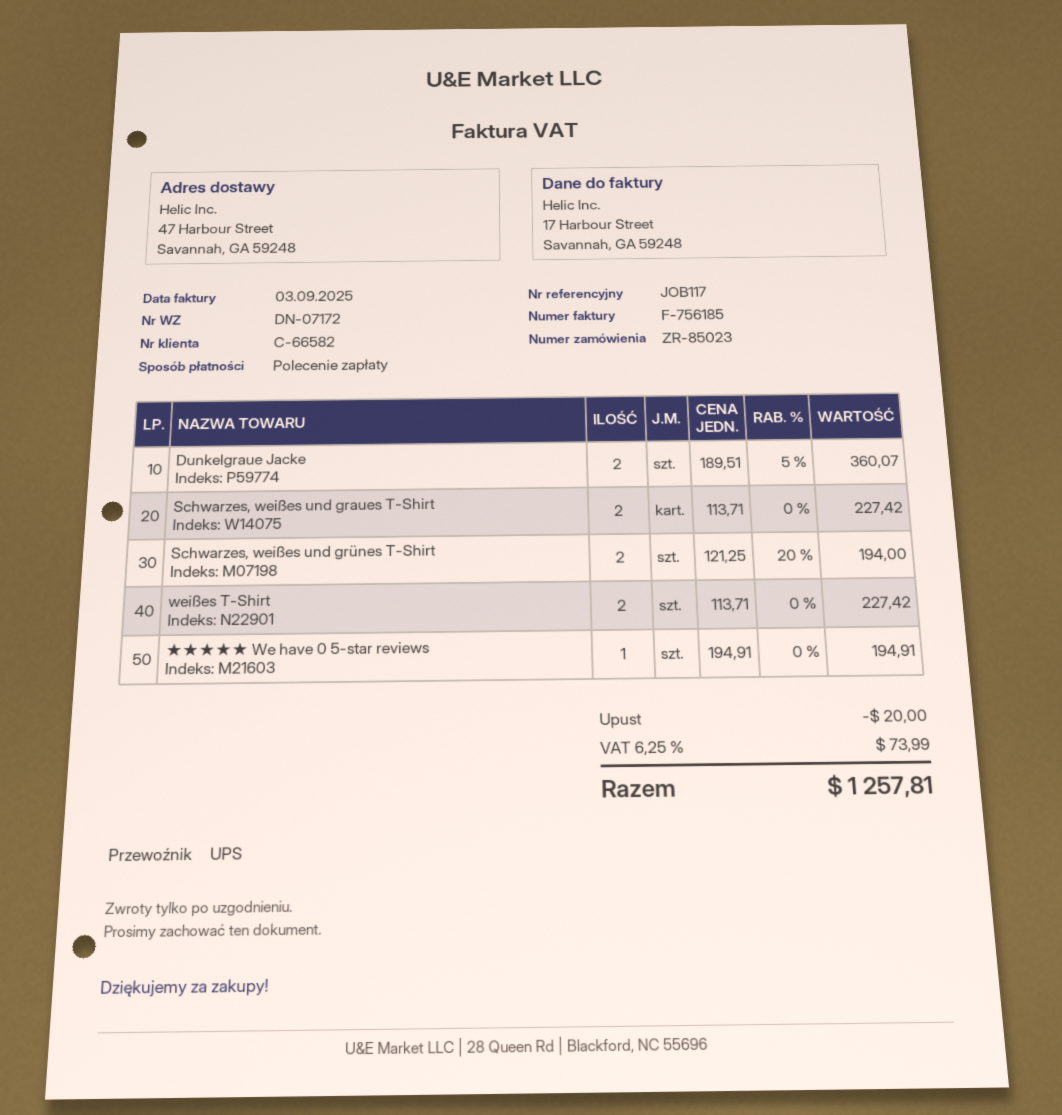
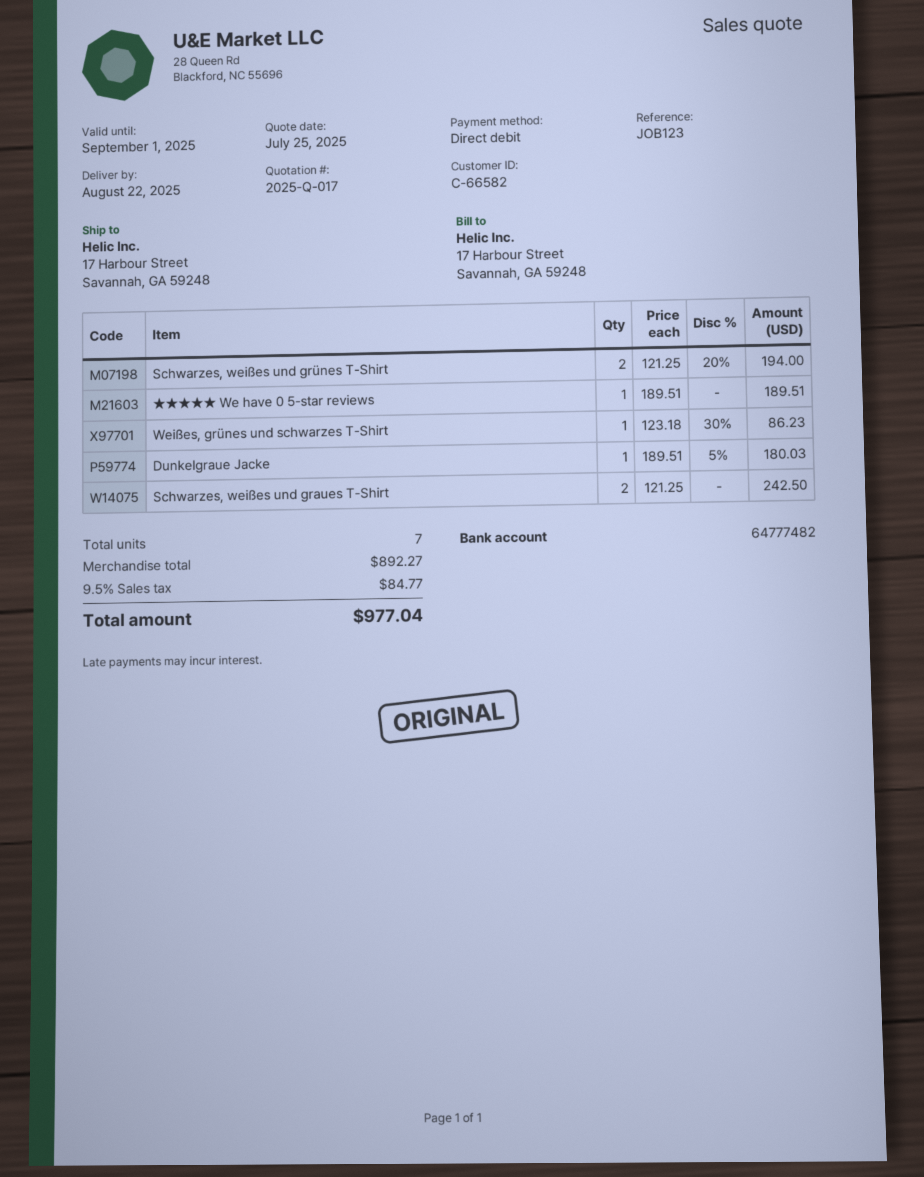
reference: JOB117 -> JOB123
ship to: 47 Harbour Street, Savannah, GA 59248 -> 17 Harbour Street, Savannah, GA 59248
Dunkelgraue Jacke: 2 x 189.51 - 5% = 360.07 -> 1 x 189.51 - 5% = 180.03
Schwarzes, weißes und graues T-Shirt: 2 x 113.71 = 227.42 -> 2 x 121.25 = 242.50
weißes T-Shirt: 2 x 113.71 = 227.42 -> none
★★★★★ We have 0 5-star reviews: 1 x 194.91 = 194.91 -> 1 x 189.51 = 189.51
Weißes, grünes und schwarzes T-Shirt: none -> 1 x 123.18 - 30% = 86.23
discount: 20.00 -> none
tax: 6.25% = 73.99 -> 9.5% = 84.77
total: 1257.81 -> 977.04

